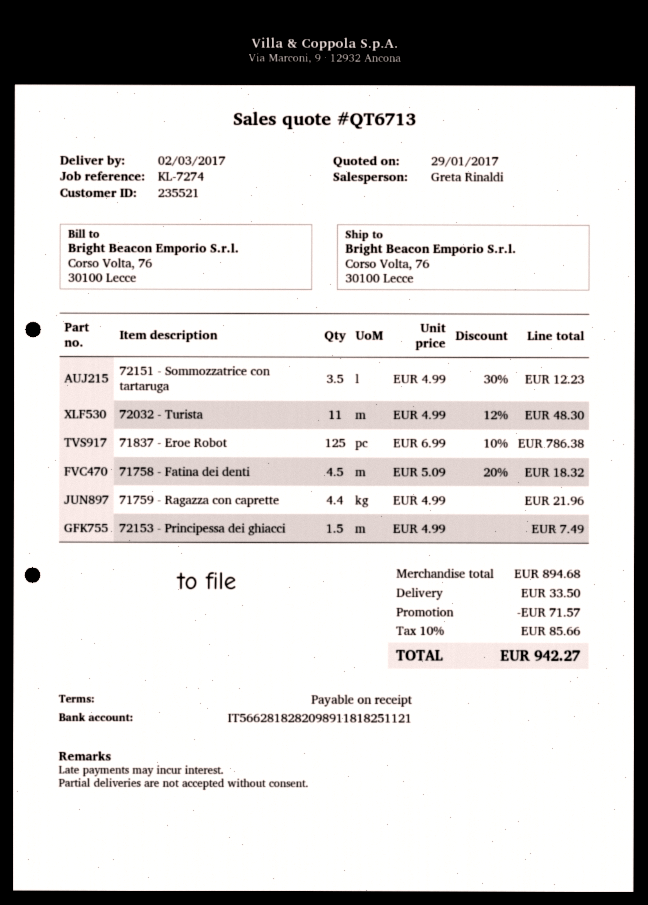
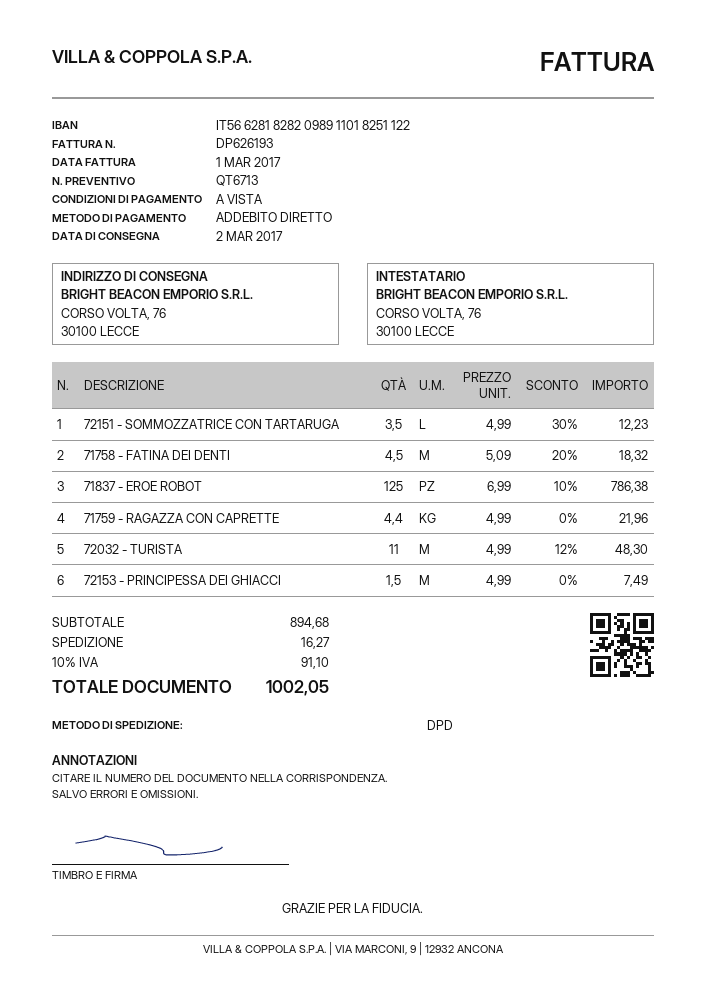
bank account: IT5662818282098911818251121 -> IT5662818282098911018251122
discount: 71.57 -> none
shipping: 33.50 -> 16.27
tax: 10% = 85.66 -> 10% = 91.10
total: 942.27 -> 1002.05

